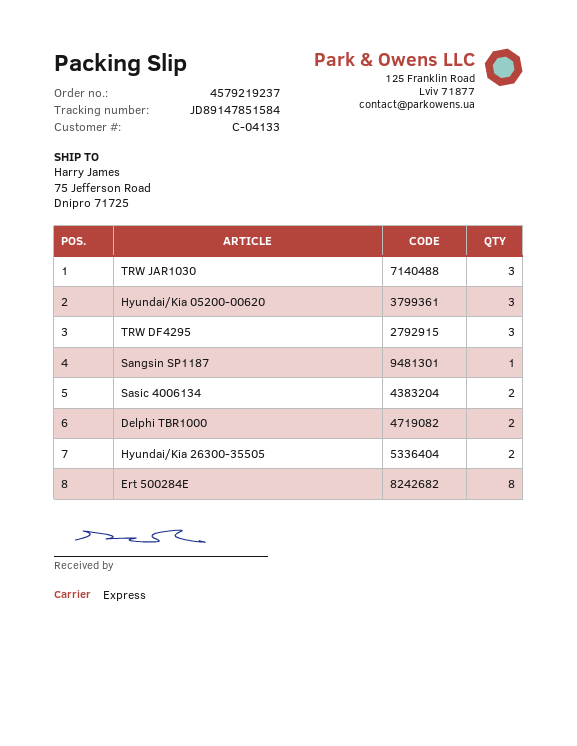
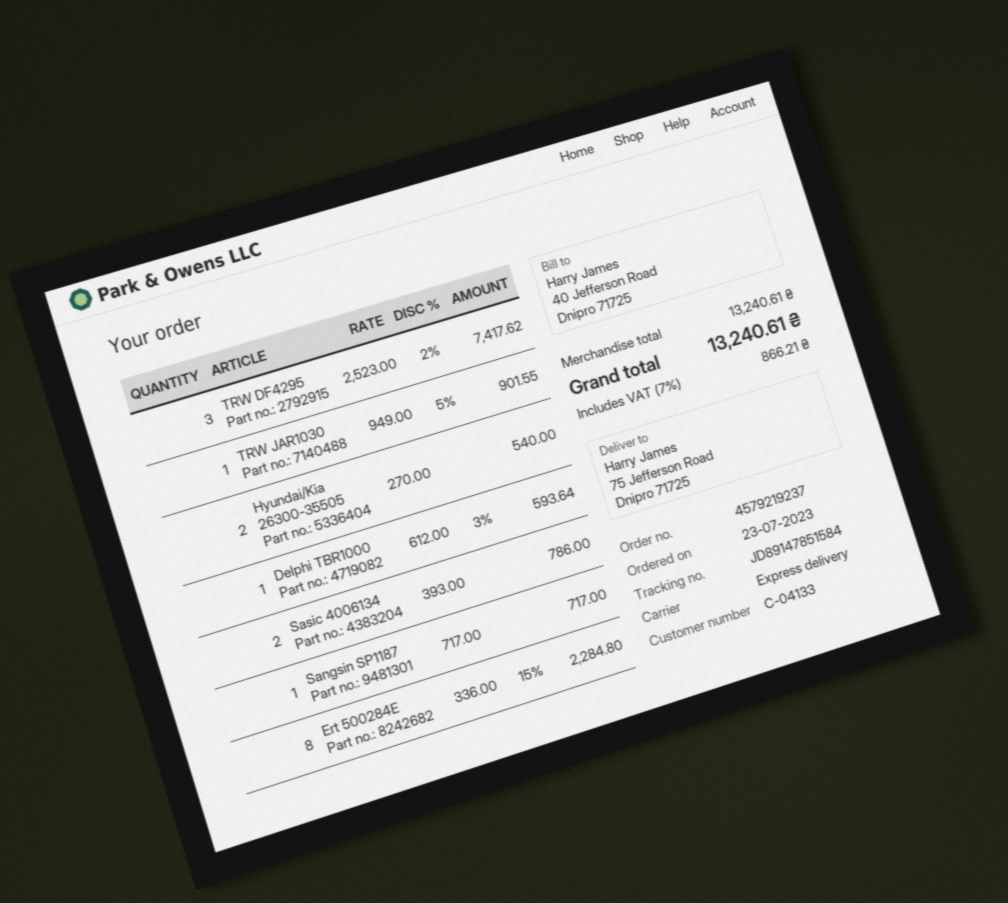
TRW JAR1030: 3 -> 1
Hyundai/Kia 05200-00620: 3 -> none
Delphi TBR1000: 2 -> 1

